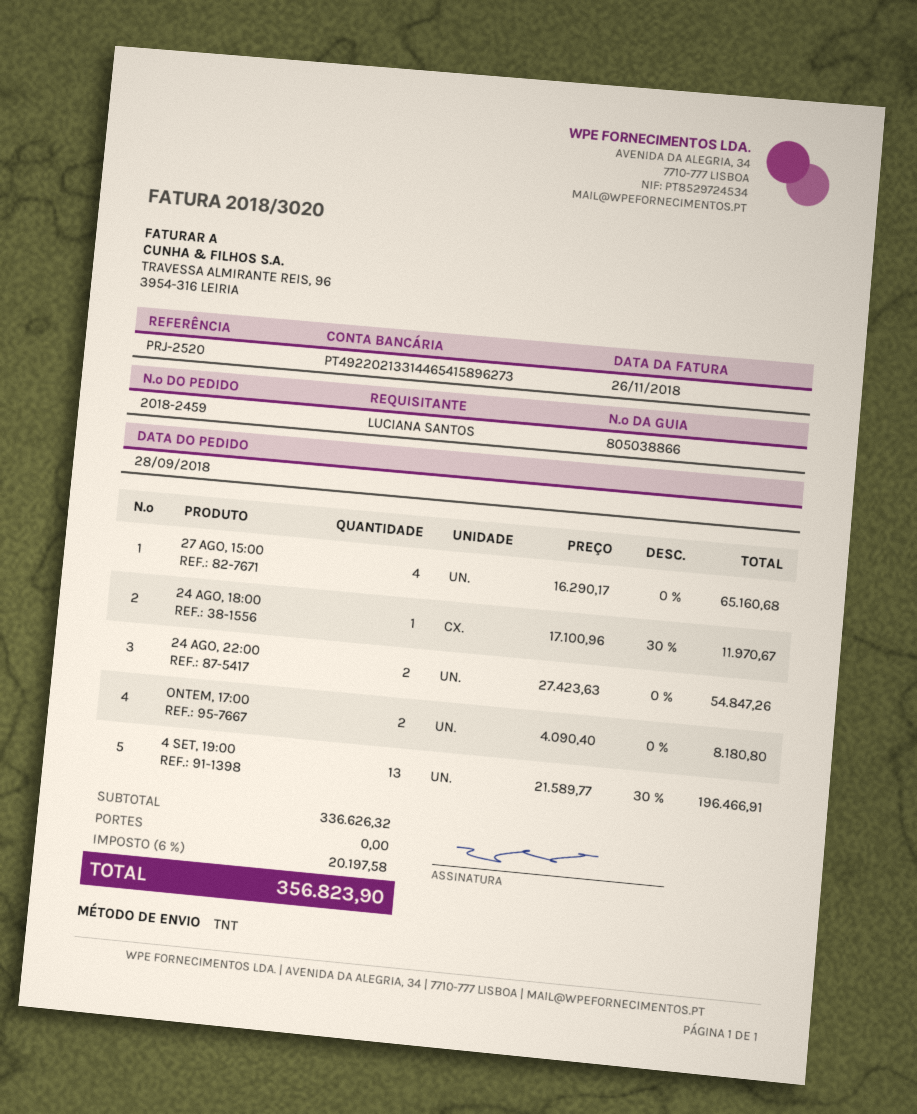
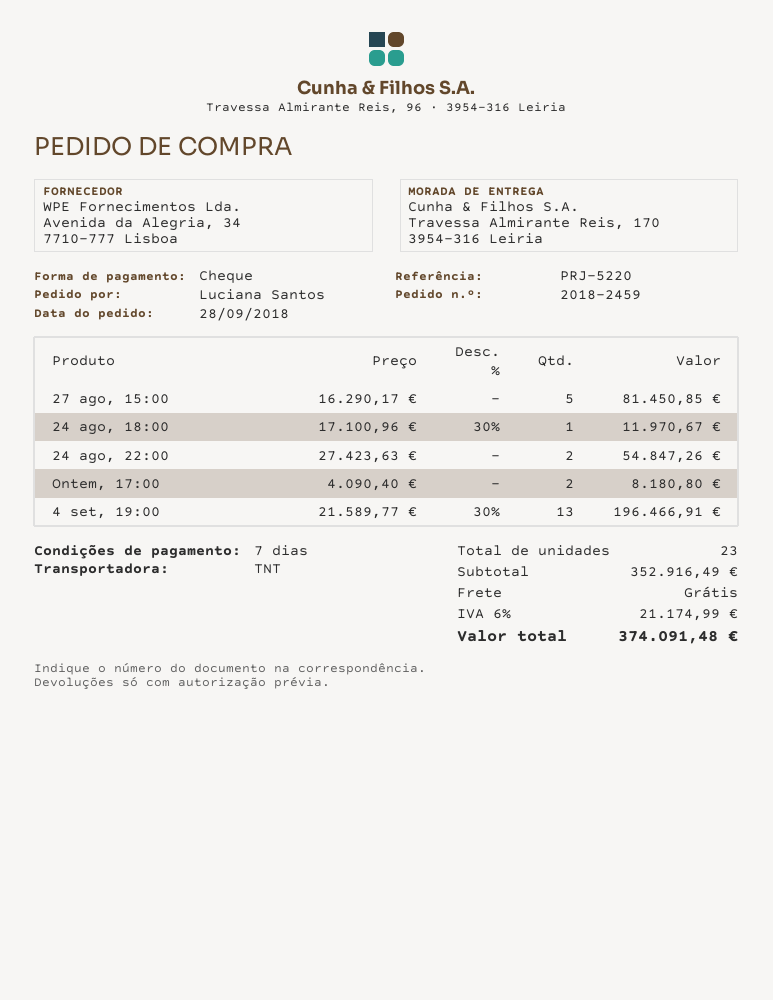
reference: PRJ-2520 -> PRJ-5220
27 AGO, 15:00: 4 x 16290.17 = 65160.68 -> 5 x 16290.17 = 81450.85
subtotal: 336626.32 -> 352916.49
tax: 6% = 20197.58 -> 6% = 21174.99
total: 356823.90 -> 374091.48

